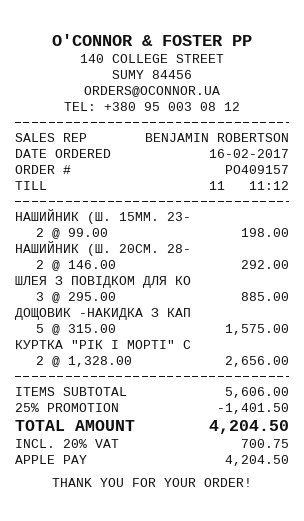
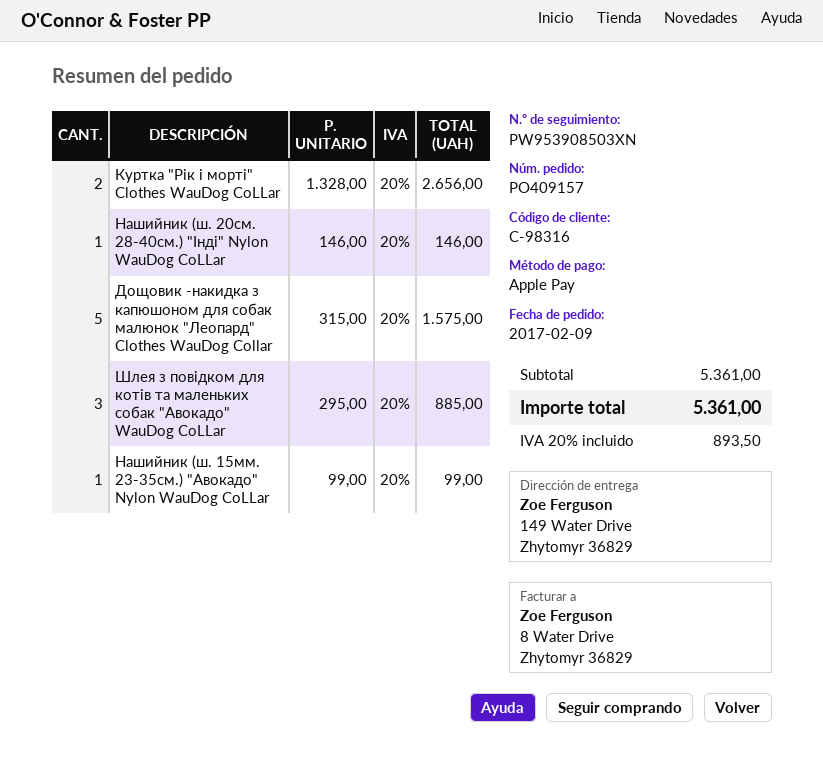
order date: 2017-02-16 -> 2017-02-09
НАШИЙНИК (Ш. 15ММ. 23-: 2 x 99.00 = 198.00 -> 1 x 99.00 = 99.00
НАШИЙНИК (Ш. 20СМ. 28-: 2 x 146.00 = 292.00 -> 1 x 146.00 = 146.00
subtotal: 5606.00 -> 5361.00
discount: 25% = 1401.50 -> none
tax: 20% = 700.75 -> 20% = 893.50
total: 4204.50 -> 5361.00

